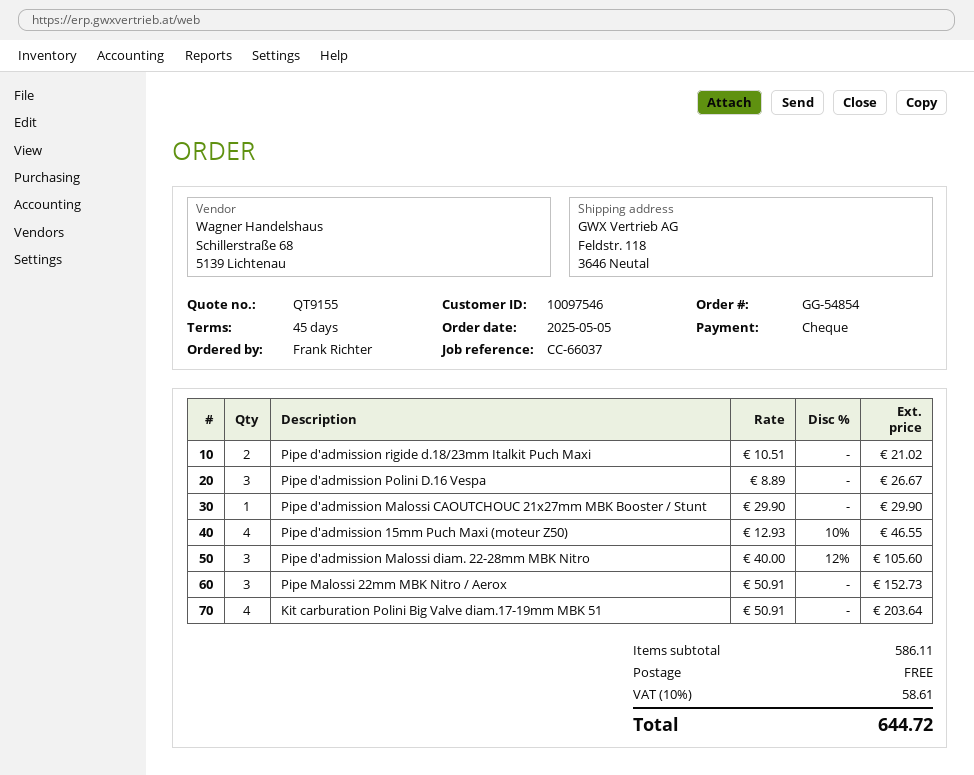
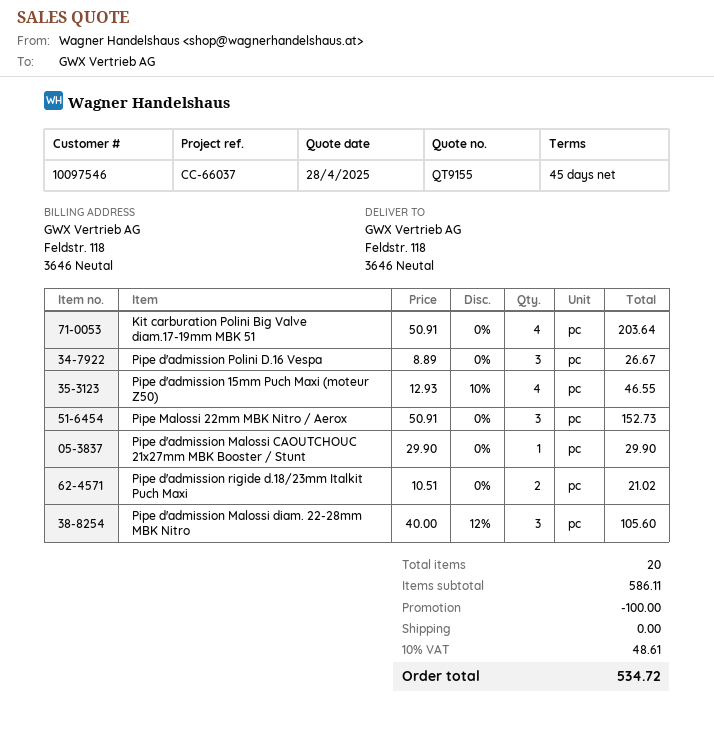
discount: none -> 100.00
tax: 10% = 58.61 -> 10% = 48.61
total: 644.72 -> 534.72

